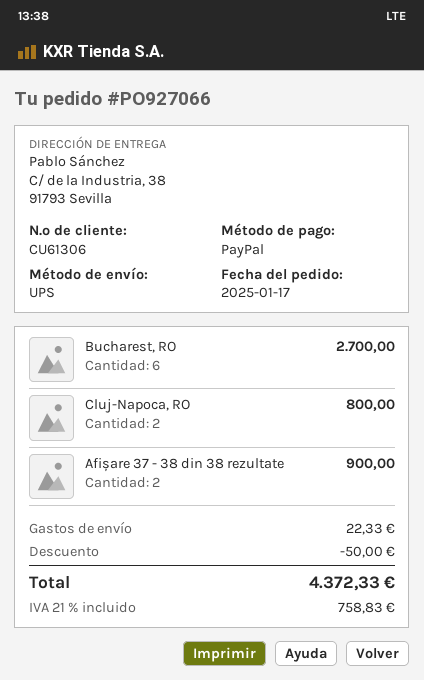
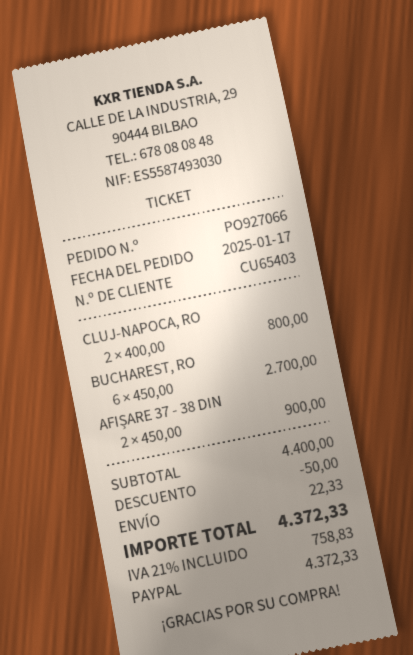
customer number: CU61306 -> CU65403

